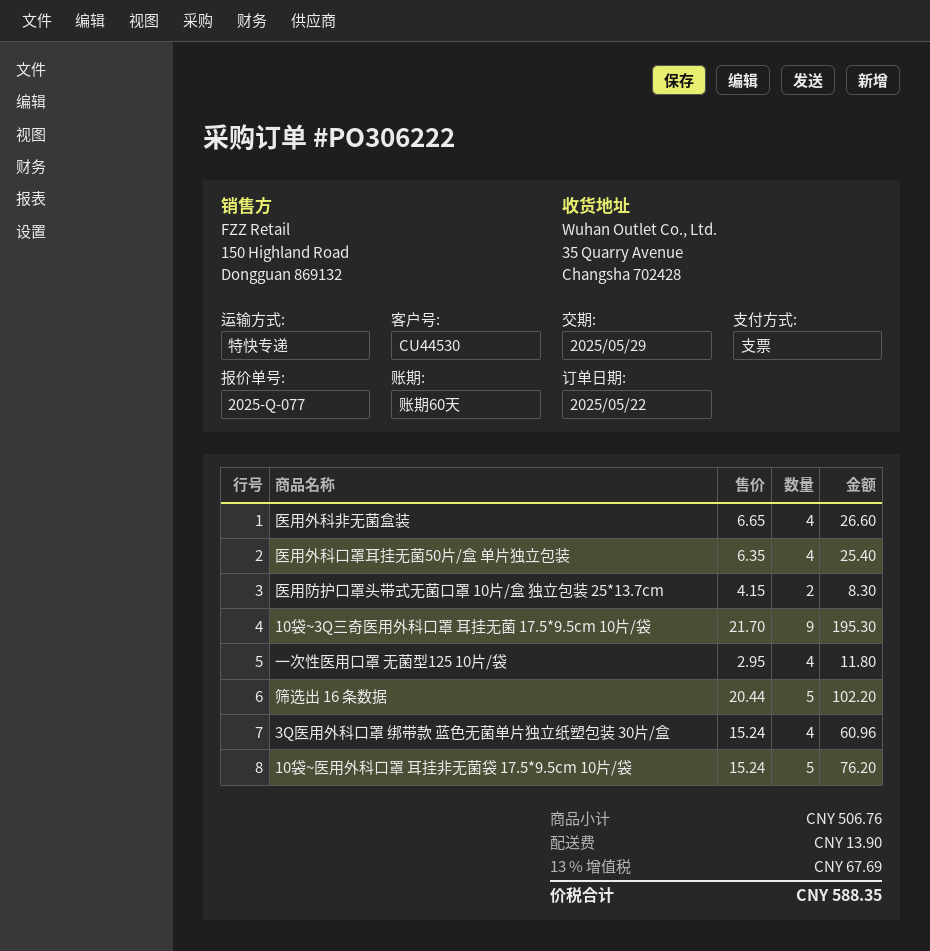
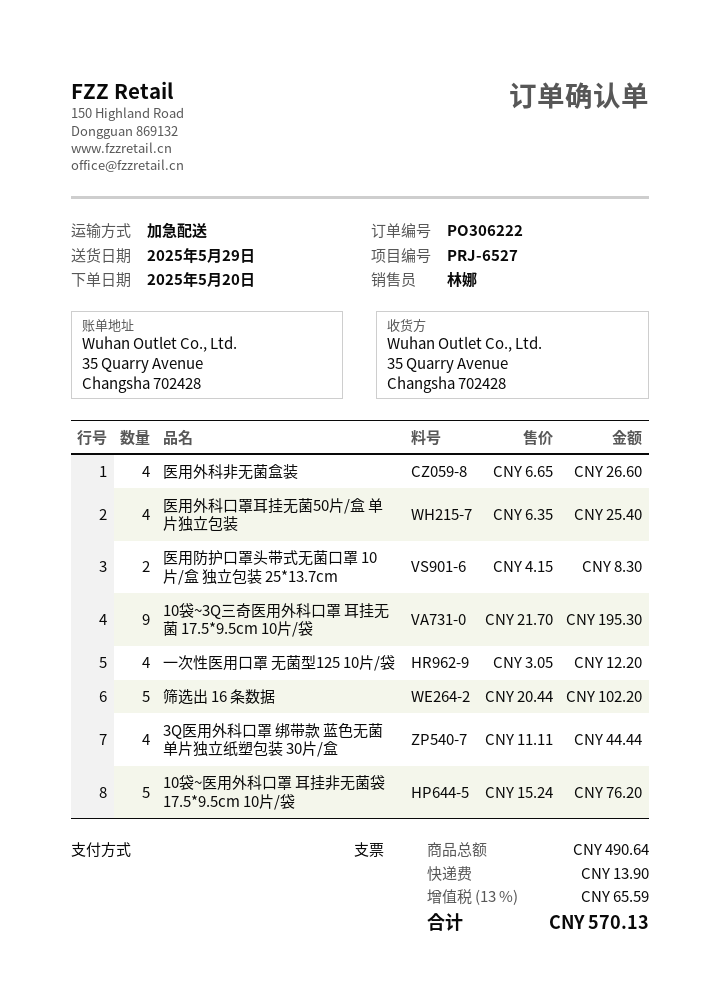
order date: 2025-05-22 -> 2025-05-20
一次性医用口罩 无菌型125 10片/袋: 4 x 2.95 = 11.80 -> 4 x 3.05 = 12.20
3Q医用外科口罩 绑带款 蓝色无菌单片独立纸塑包装 30片/盒: 4 x 15.24 = 60.96 -> 4 x 11.11 = 44.44
subtotal: 506.76 -> 490.64
tax: 13% = 67.69 -> 13% = 65.59
total: 588.35 -> 570.13

